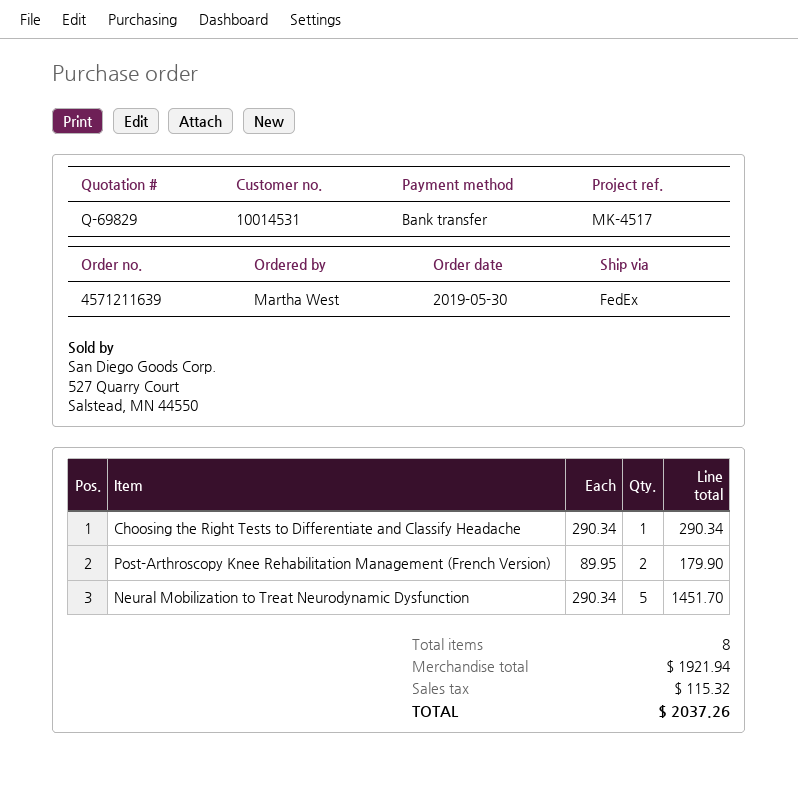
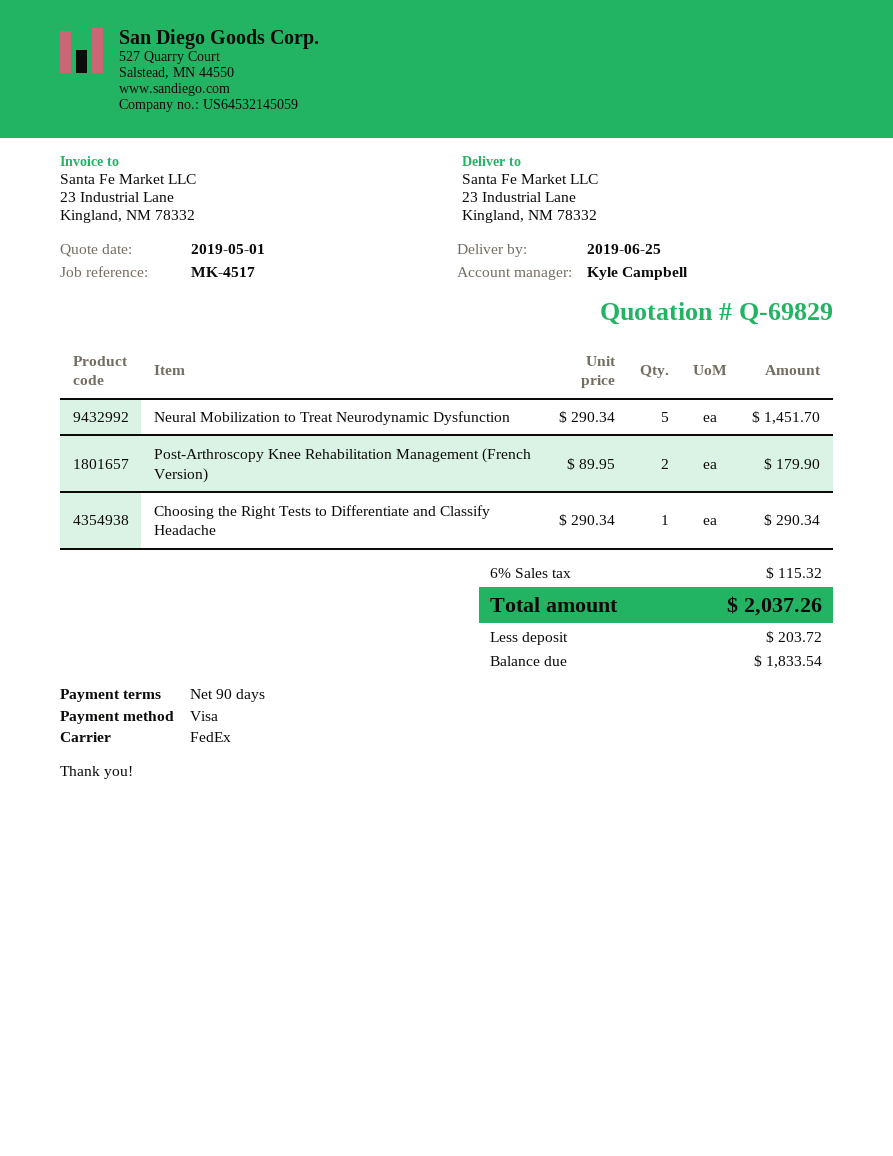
payment method: bank transfer -> Visa

